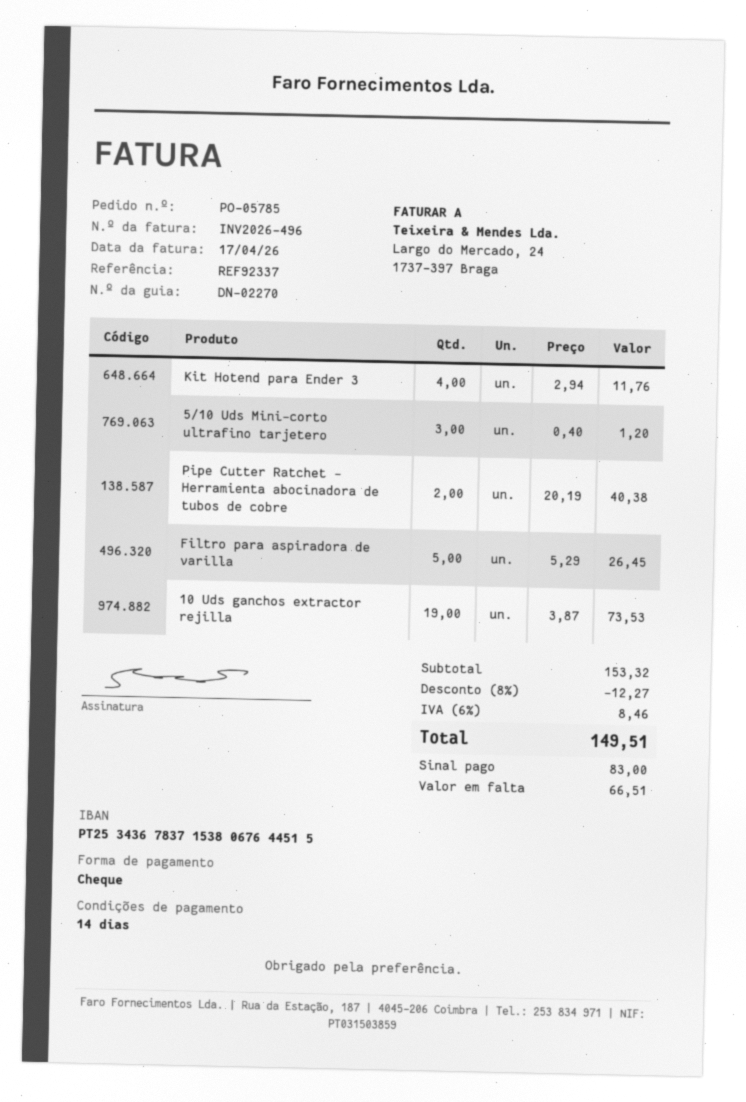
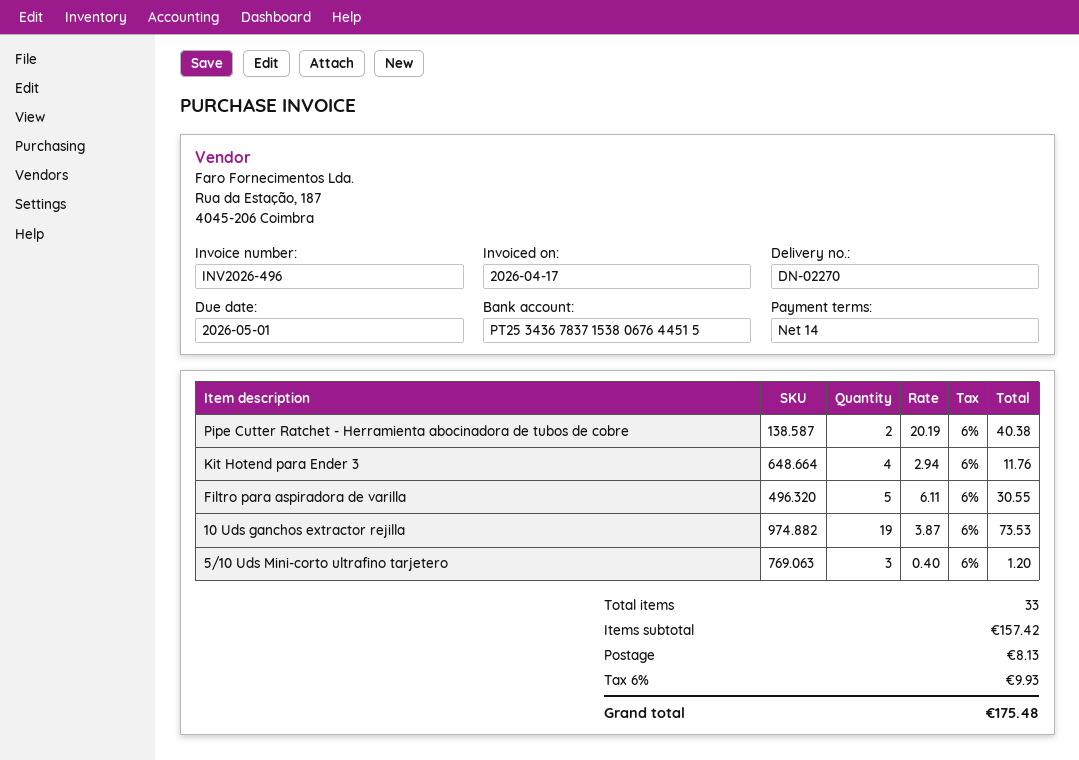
Filtro para aspiradora de varilla: 5 x 5.29 = 26.45 -> 5 x 6.11 = 30.55
subtotal: 153.32 -> 157.42
discount: 8% = 12.27 -> none
shipping: none -> 8.13
tax: 6% = 8.46 -> 6% = 9.93
total: 149.51 -> 175.48

